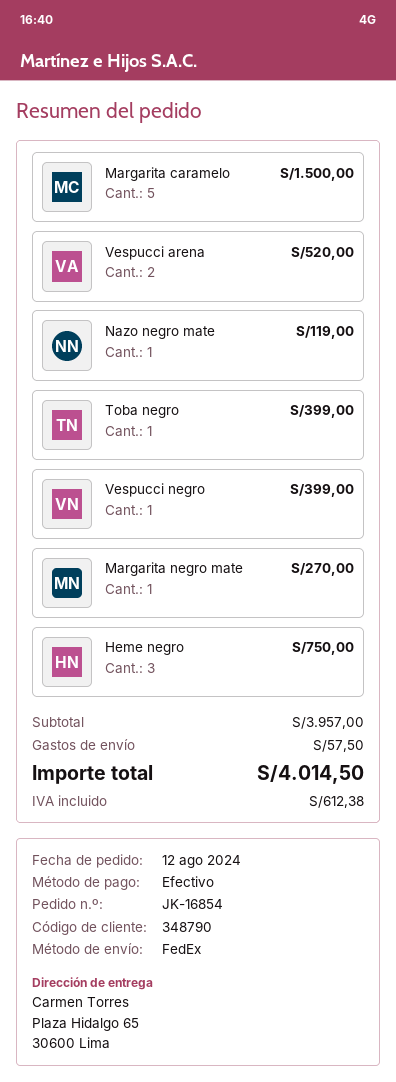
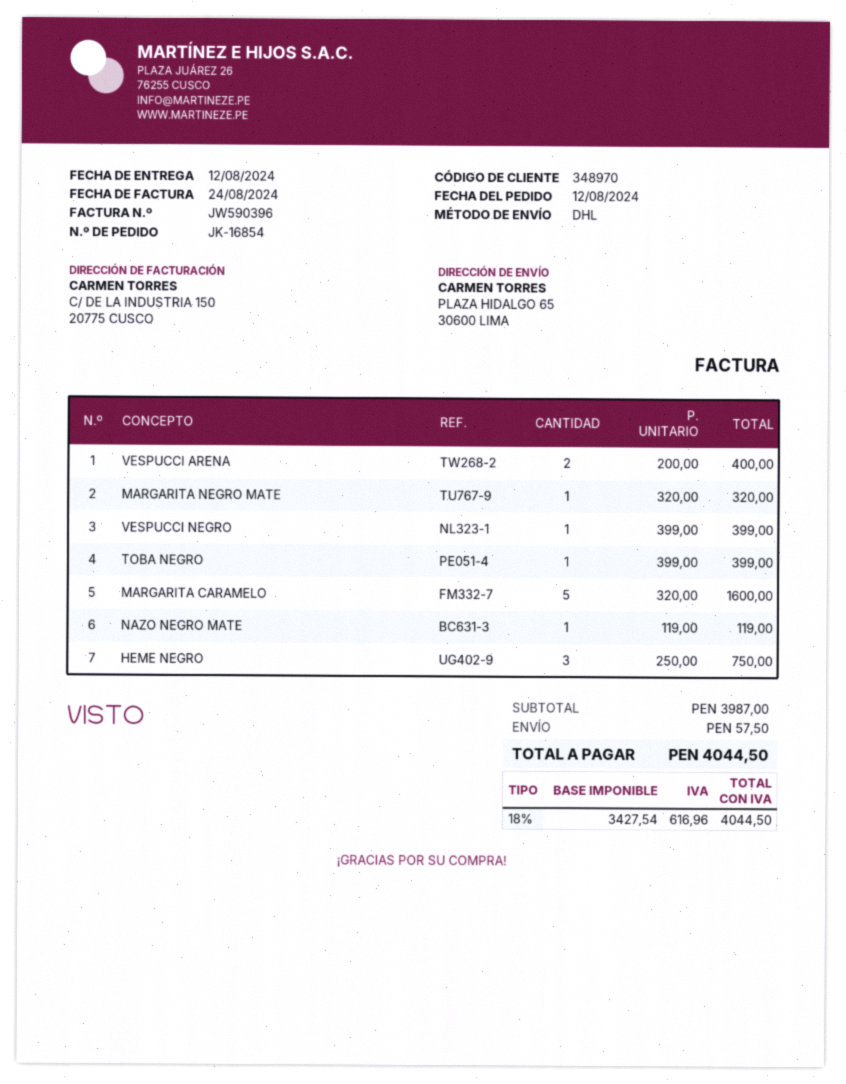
customer number: 348790 -> 348970
shipping method: FedEx -> DHL
Margarita caramelo: 5 for 1500.00 -> 5 for 1600.00
Vespucci arena: 2 for 520.00 -> 2 for 400.00
Margarita negro mate: 1 for 270.00 -> 1 for 320.00
subtotal: 3957.00 -> 3987.00
tax: 612.38 -> 616.96
total: 4014.50 -> 4044.50

